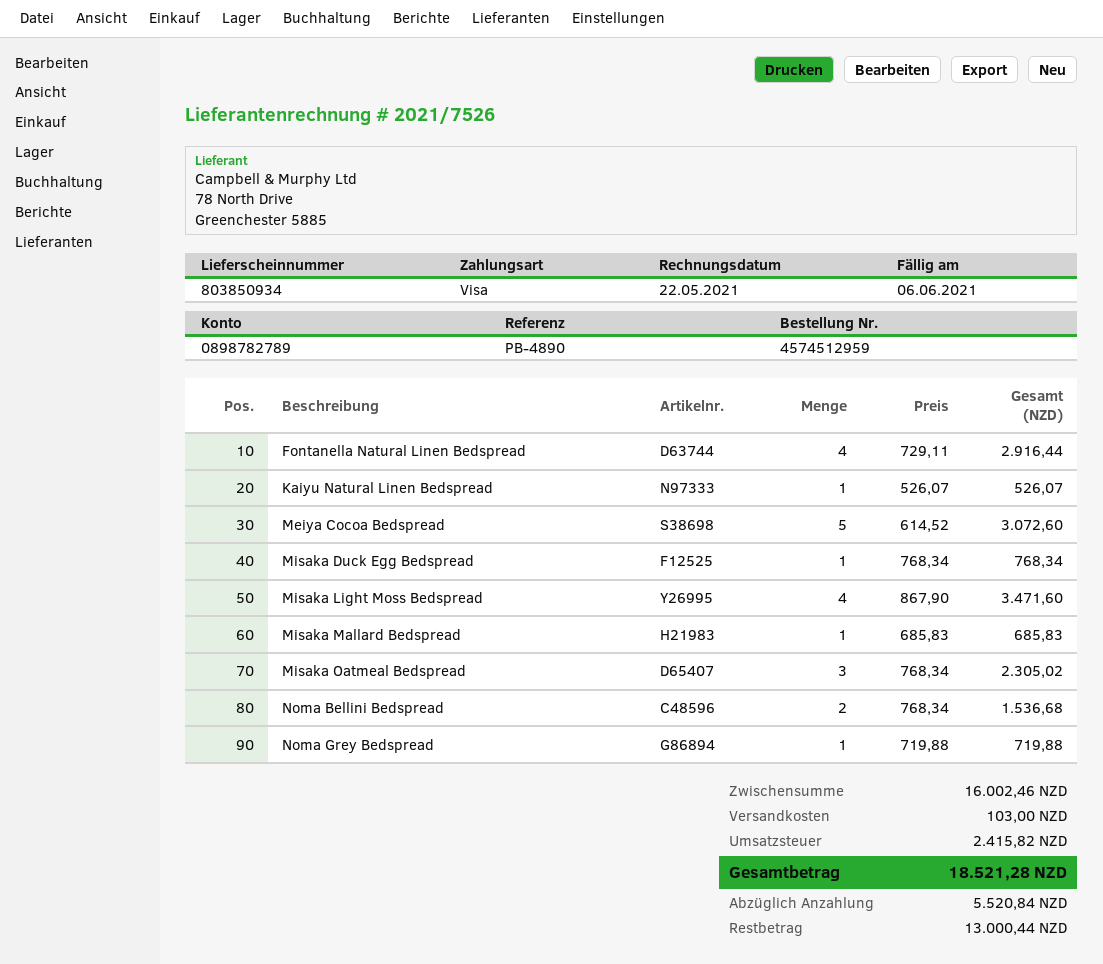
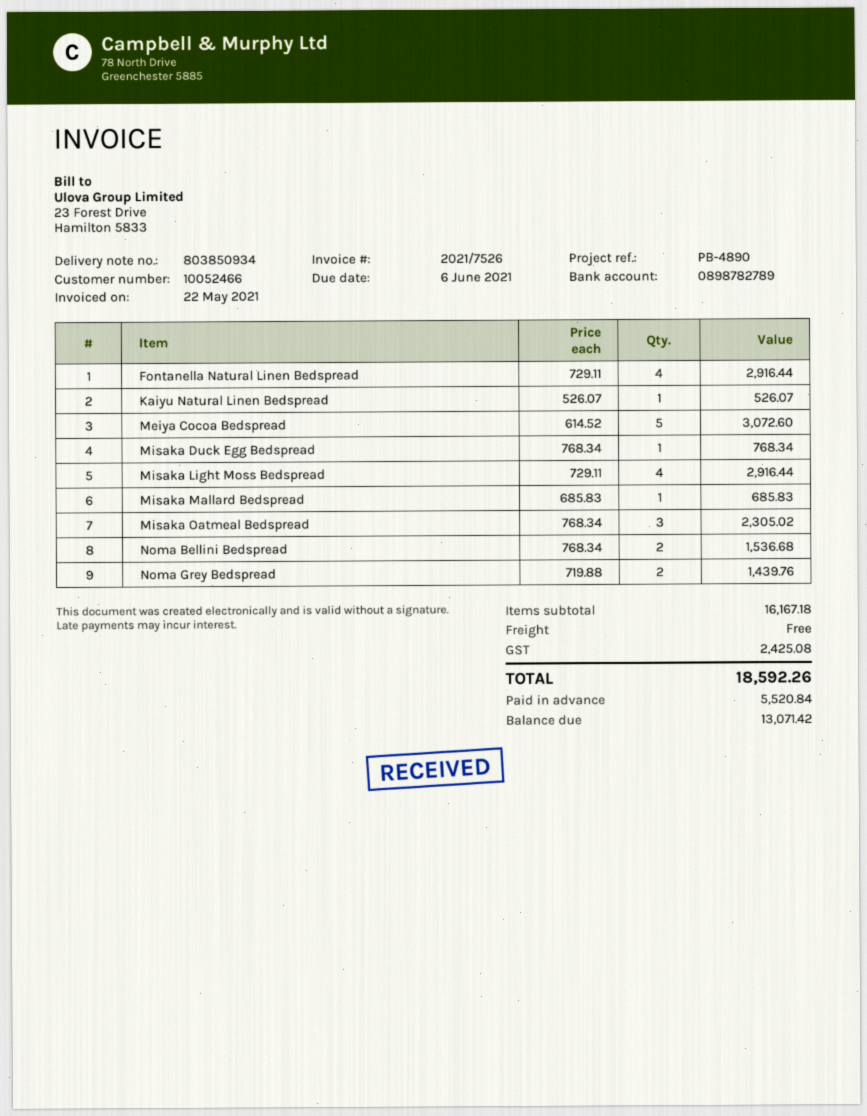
Misaka Light Moss Bedspread: 4 x 867.90 = 3471.60 -> 4 x 729.11 = 2916.44
Noma Grey Bedspread: 1 x 719.88 = 719.88 -> 2 x 719.88 = 1439.76
subtotal: 16002.46 -> 16167.18
shipping: 103.00 -> 0.00
tax: 2415.82 -> 2425.08
total: 18521.28 -> 18592.26
balance: 13000.44 -> 13071.42

